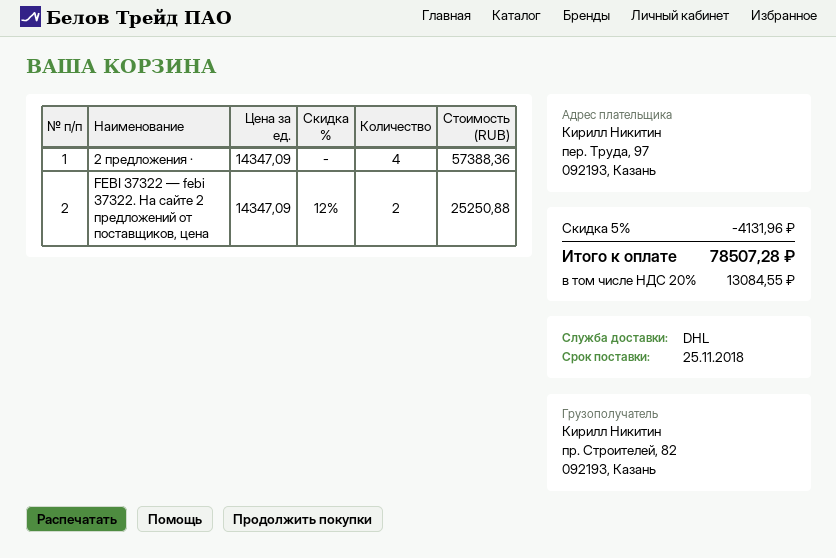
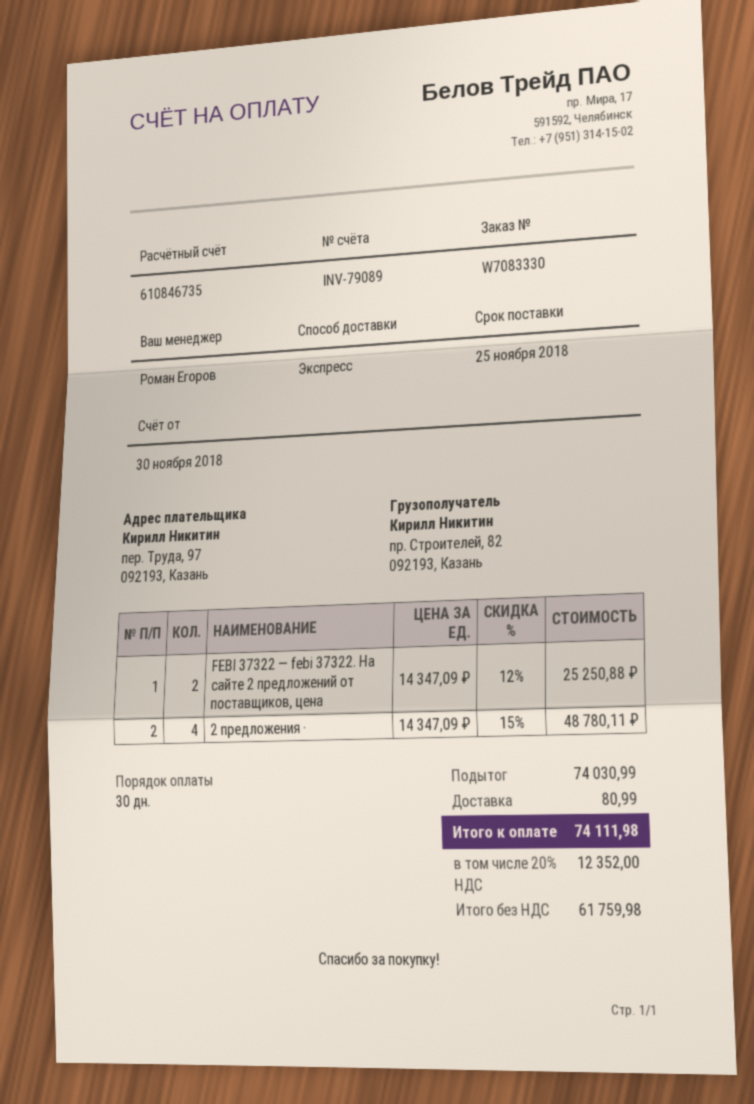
shipping method: DHL -> express
2 предложения ·: 4 x 14347.09 = 57388.36 -> 4 x 14347.09 - 15% = 48780.11
discount: 5% = 4131.96 -> none
shipping: none -> 80.99
tax: 20% = 13084.55 -> 20% = 12352.00
total: 78507.28 -> 74111.98

